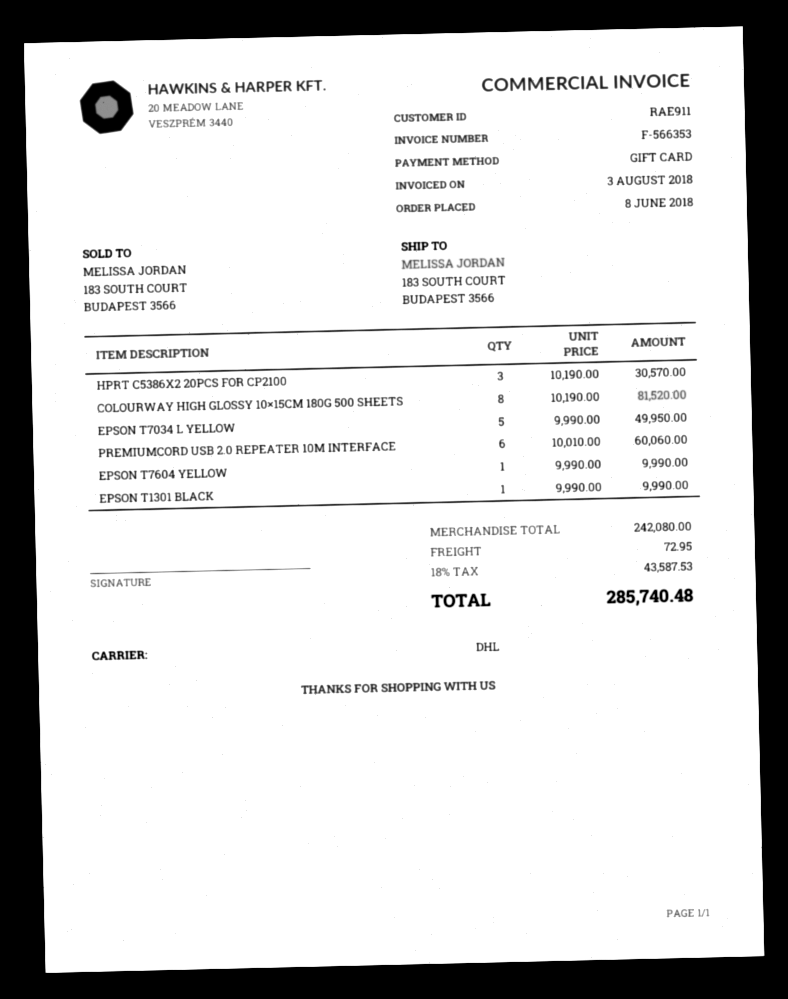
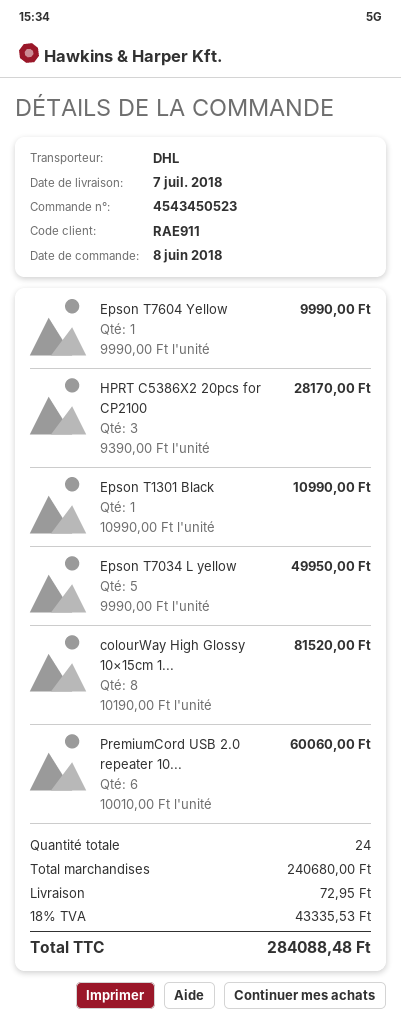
HPRT C5386X2 20PCS FOR CP2100: 3 x 10190.00 = 30570.00 -> 3 x 9390.00 = 28170.00
EPSON T1301 BLACK: 1 x 9990.00 = 9990.00 -> 1 x 10990.00 = 10990.00
subtotal: 242080.00 -> 240680.00
tax: 18% = 43587.53 -> 18% = 43335.53
total: 285740.48 -> 284088.48

